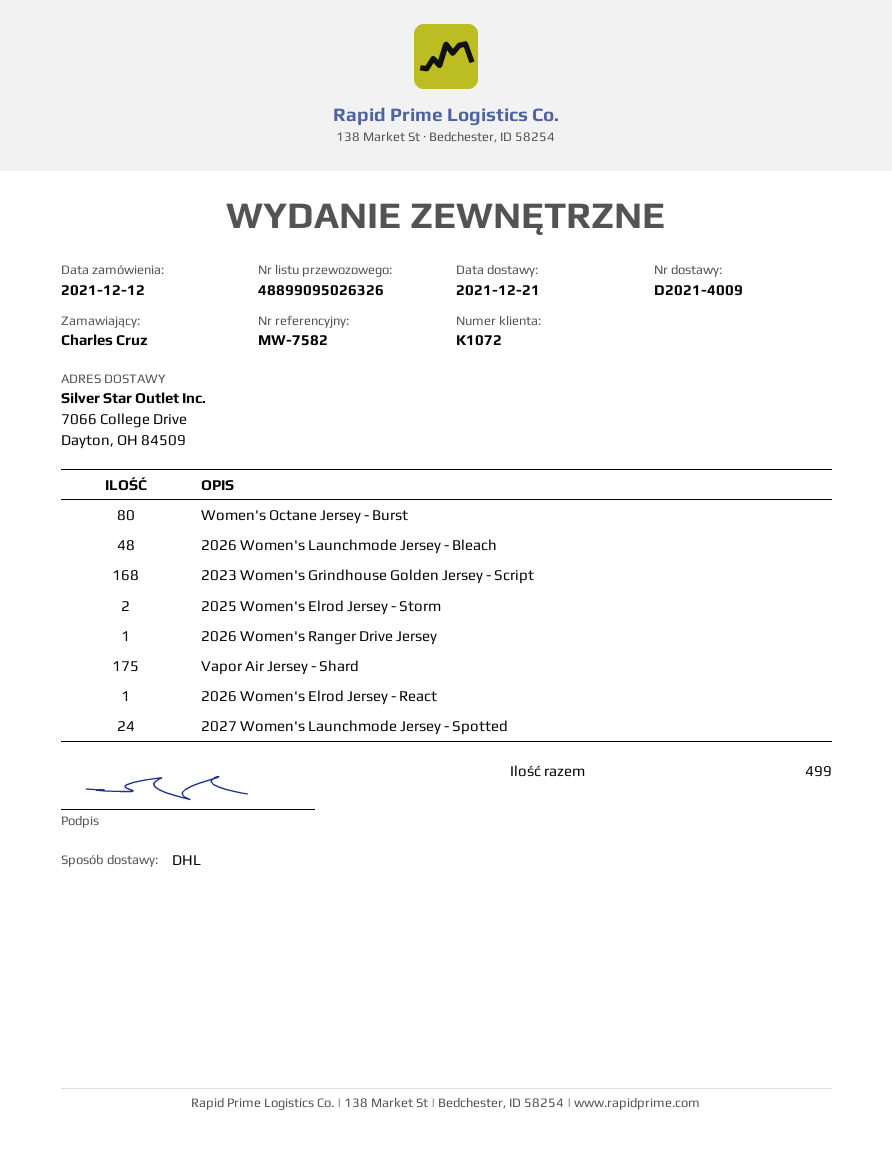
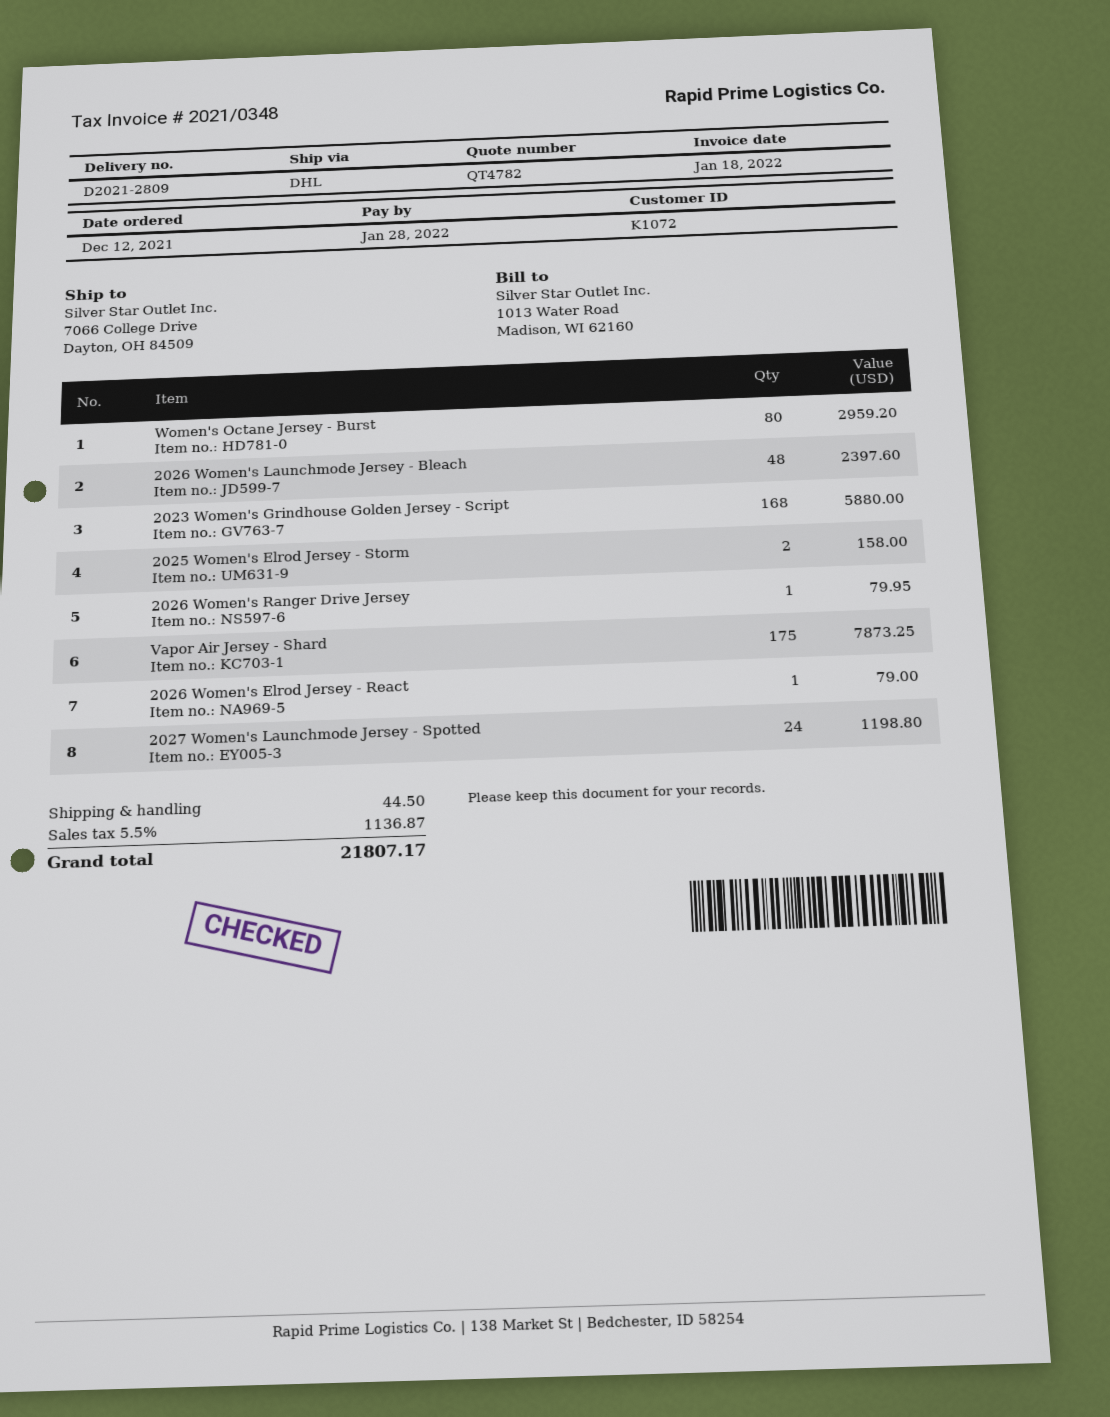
delivery note number: D2021-4009 -> D2021-2809

